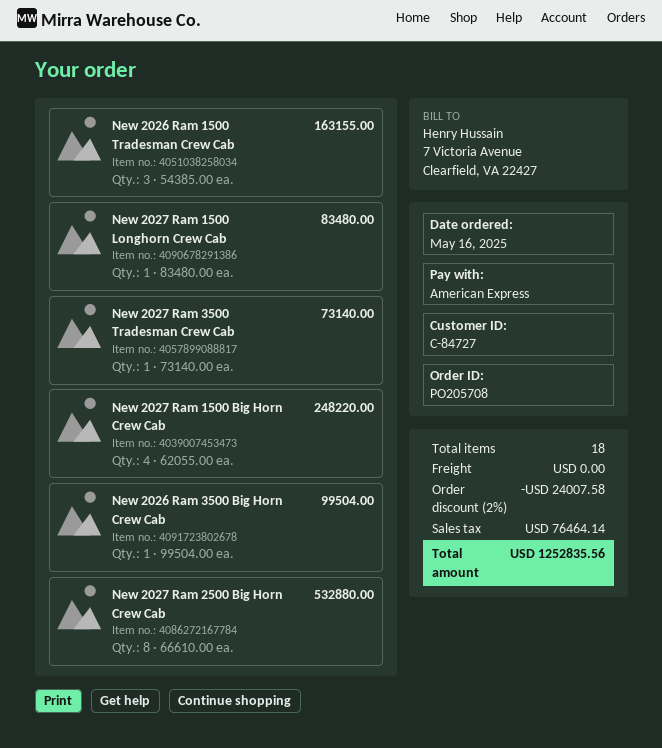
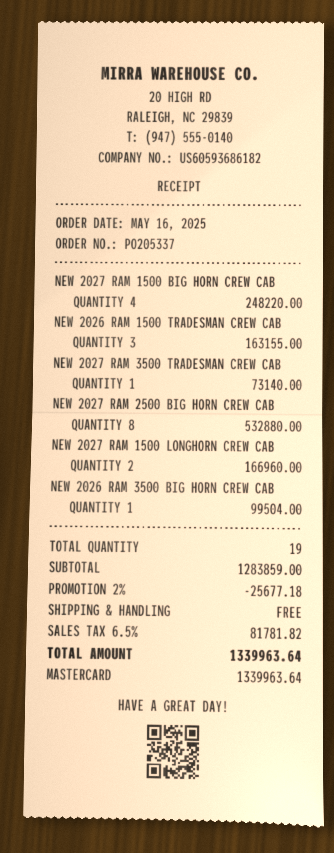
order number: PO205708 -> PO205337
payment method: American Express -> Mastercard
New 2027 Ram 1500 Longhorn Crew Cab: 1 for 83480.00 -> 2 for 166960.00
total quantity: 18 -> 19
discount: 2% = 24007.58 -> 2% = 25677.18
tax: 76464.14 -> 81781.82
total: 1252835.56 -> 1339963.64

